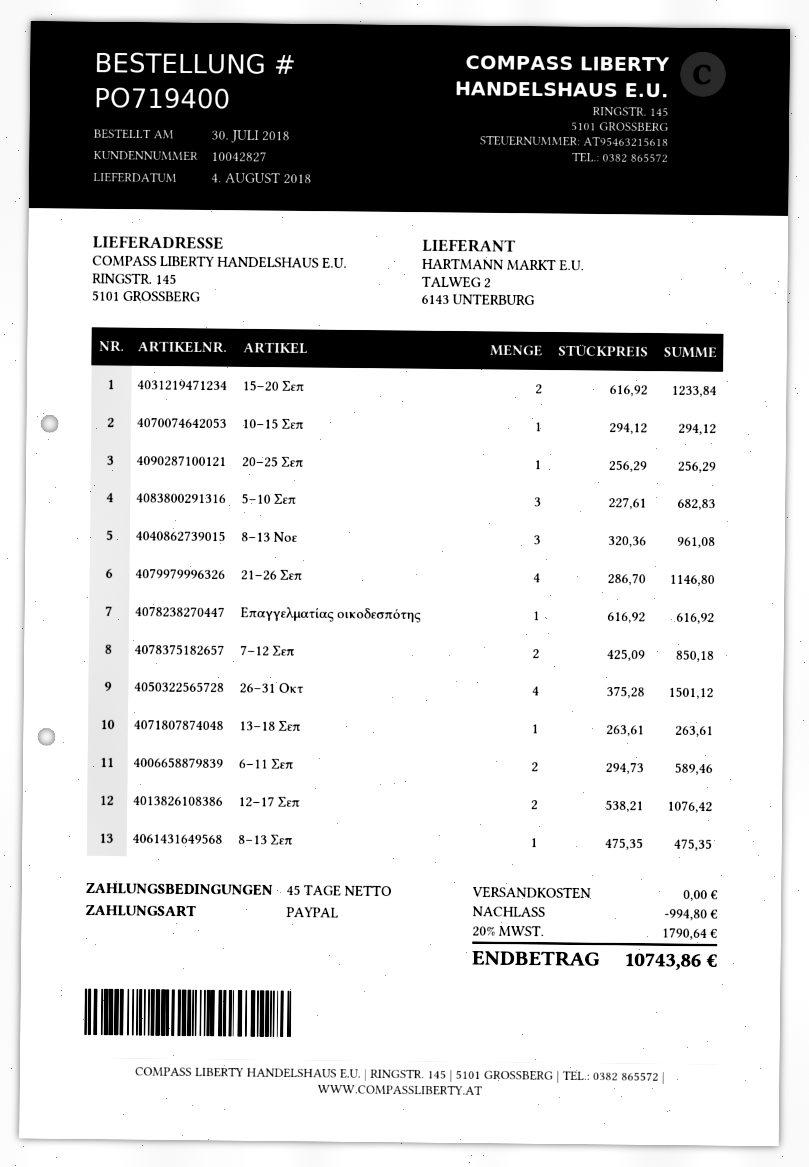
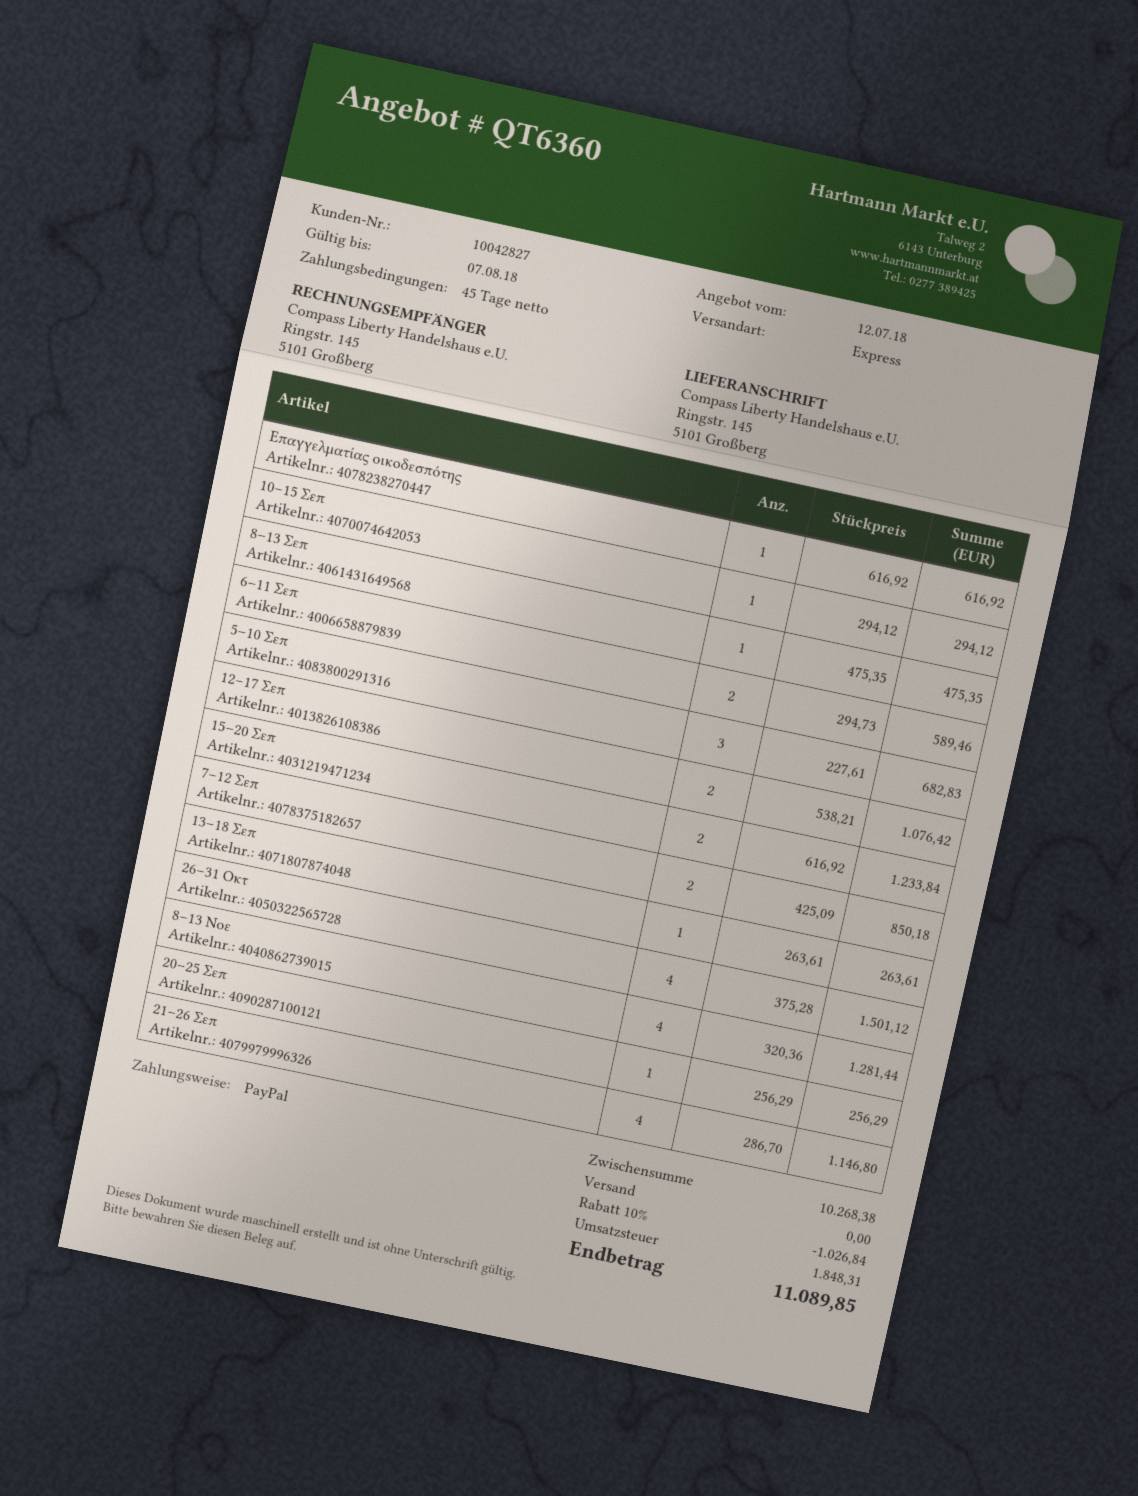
8–13 Νοε: 3 x 320.36 = 961.08 -> 4 x 320.36 = 1281.44
discount: 994.80 -> 1026.84
tax: 1790.64 -> 1848.31
total: 10743.86 -> 11089.85

